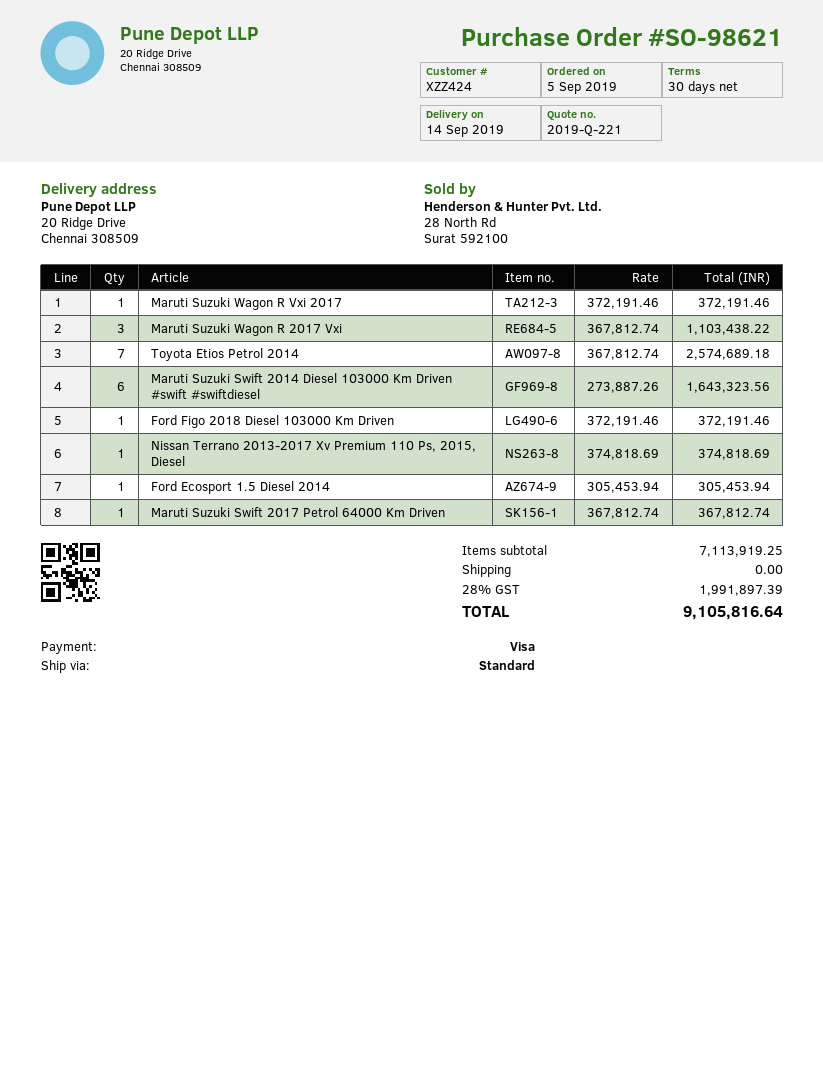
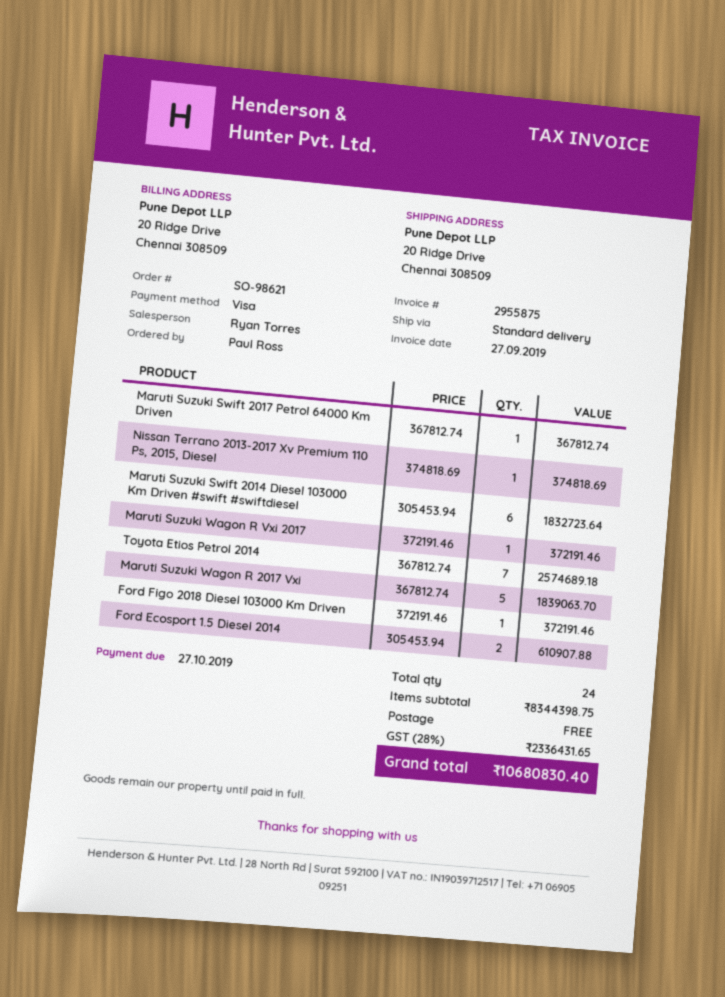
Maruti Suzuki Wagon R 2017 Vxi: 3 x 367812.74 = 1103438.22 -> 5 x 367812.74 = 1839063.70
Maruti Suzuki Swift 2014 Diesel 103000 Km Driven #swift #swiftdiesel: 6 x 273887.26 = 1643323.56 -> 6 x 305453.94 = 1832723.64
Ford Ecosport 1.5 Diesel 2014: 1 x 305453.94 = 305453.94 -> 2 x 305453.94 = 610907.88
subtotal: 7113919.25 -> 8344398.75
tax: 28% = 1991897.39 -> 28% = 2336431.65
total: 9105816.64 -> 10680830.40

